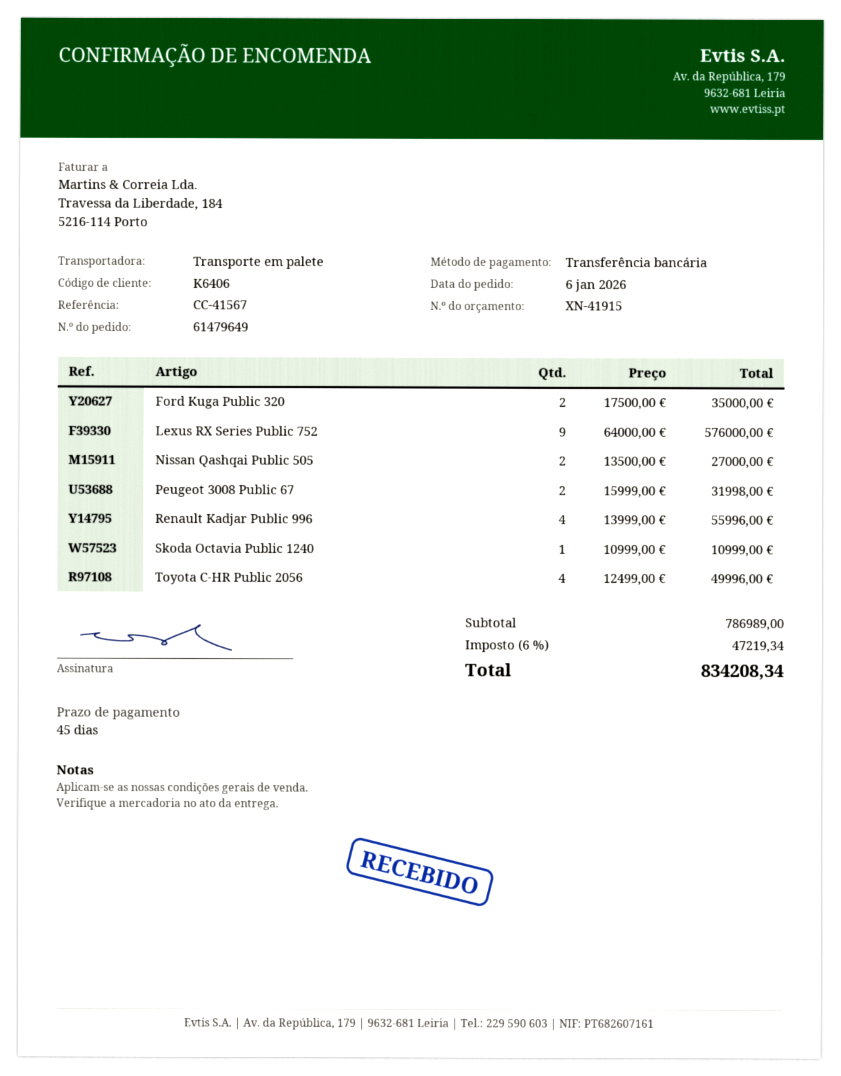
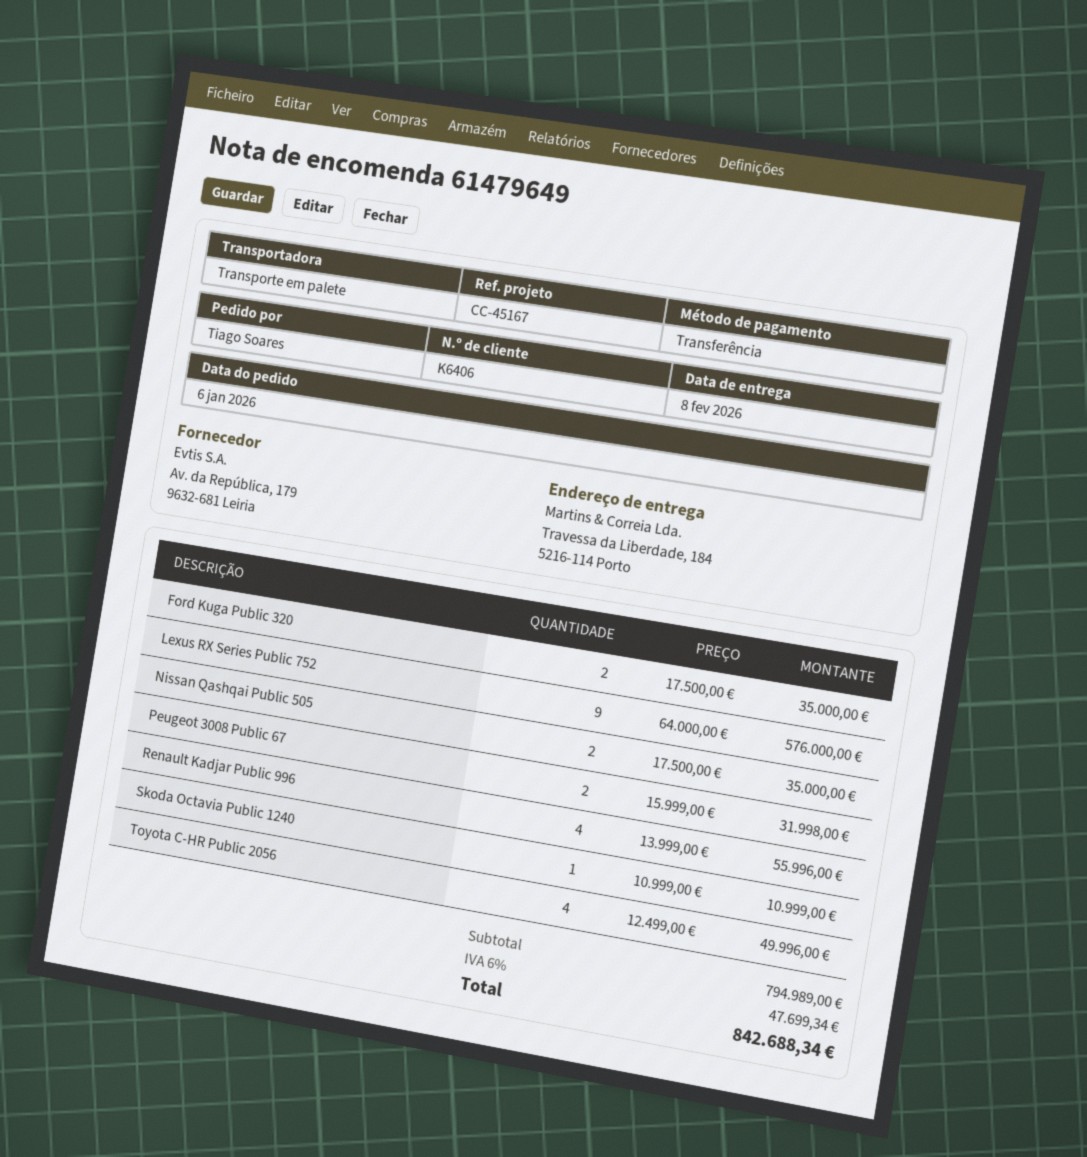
reference: CC-41567 -> CC-45167
Nissan Qashqai Public 505: 2 x 13500.00 = 27000.00 -> 2 x 17500.00 = 35000.00
subtotal: 786989.00 -> 794989.00
tax: 6% = 47219.34 -> 6% = 47699.34
total: 834208.34 -> 842688.34

